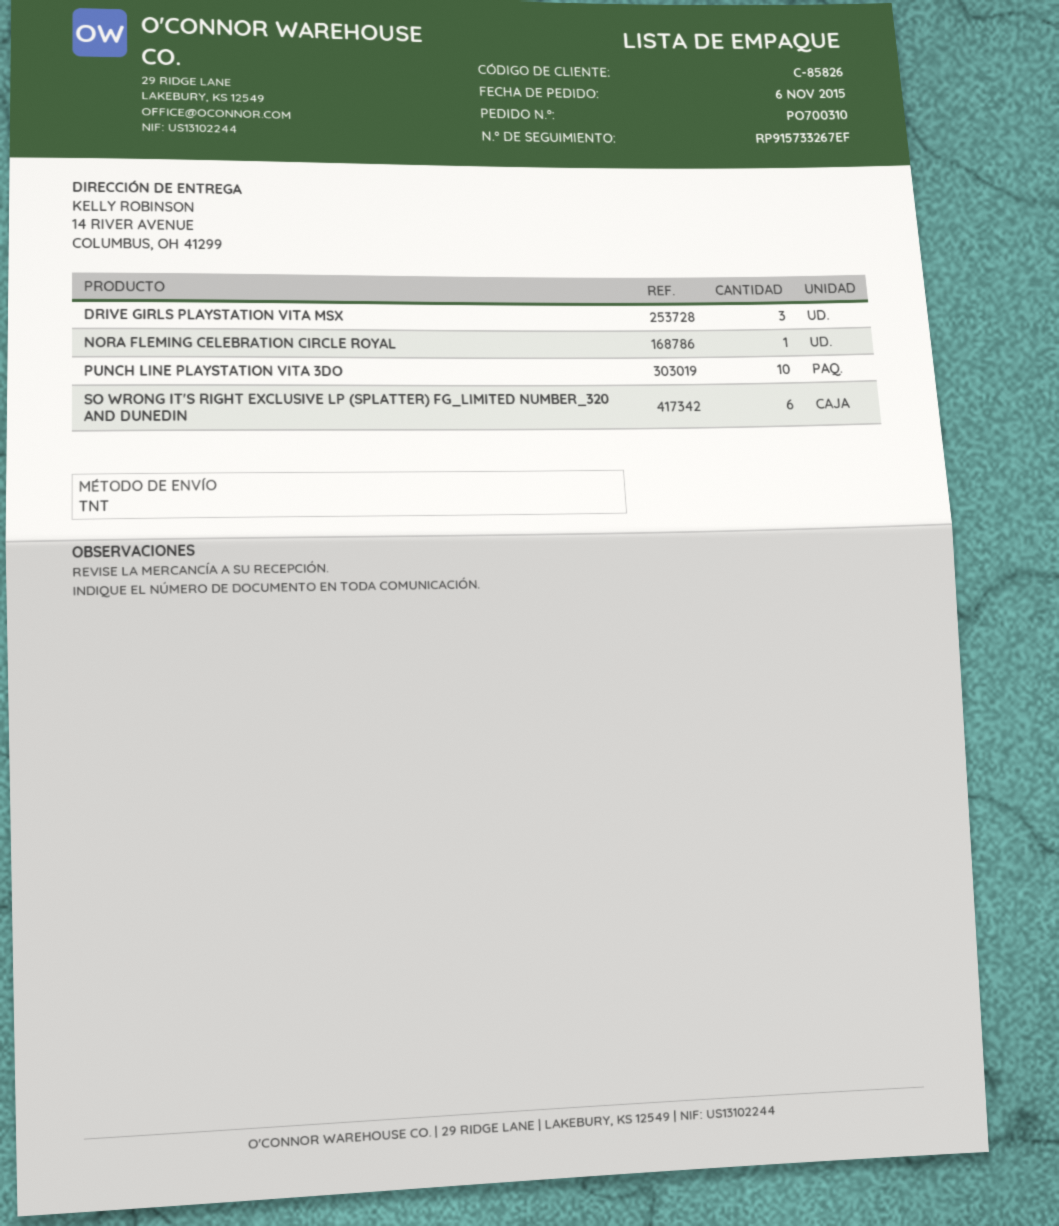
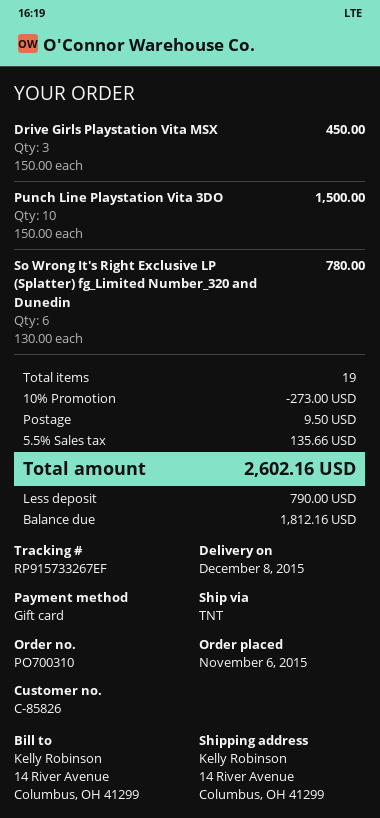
NORA FLEMING CELEBRATION CIRCLE ROYAL: 1 -> none

